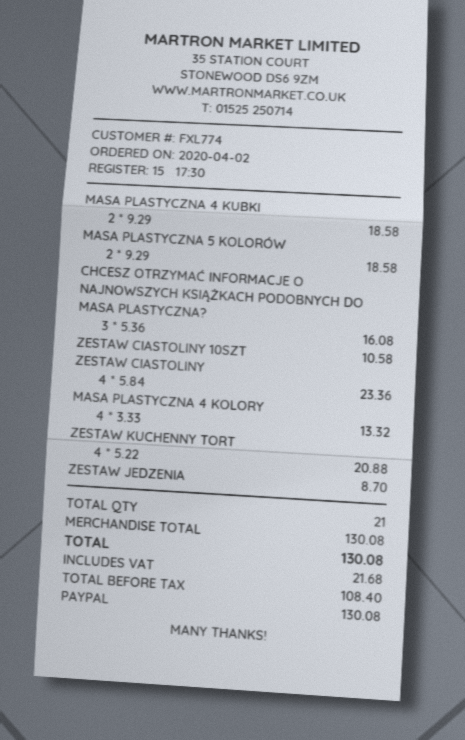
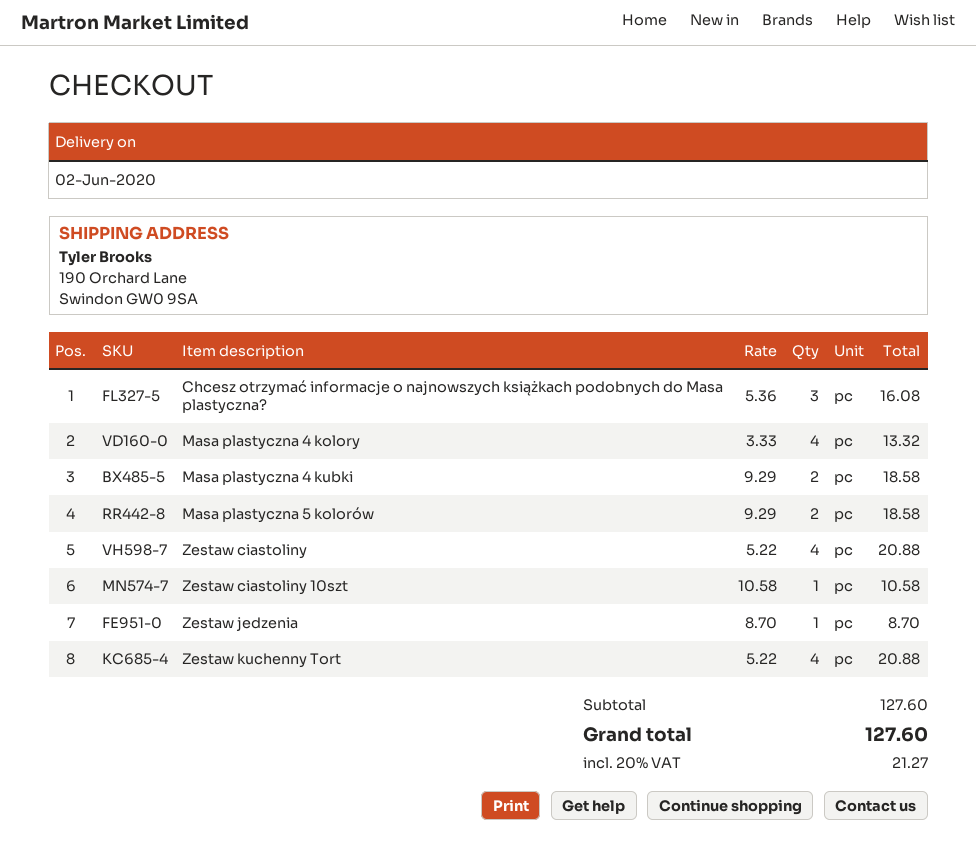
ZESTAW CIASTOLINY: 4 x 5.84 = 23.36 -> 4 x 5.22 = 20.88
subtotal: 130.08 -> 127.60
tax: 21.68 -> 21.27
total: 130.08 -> 127.60

